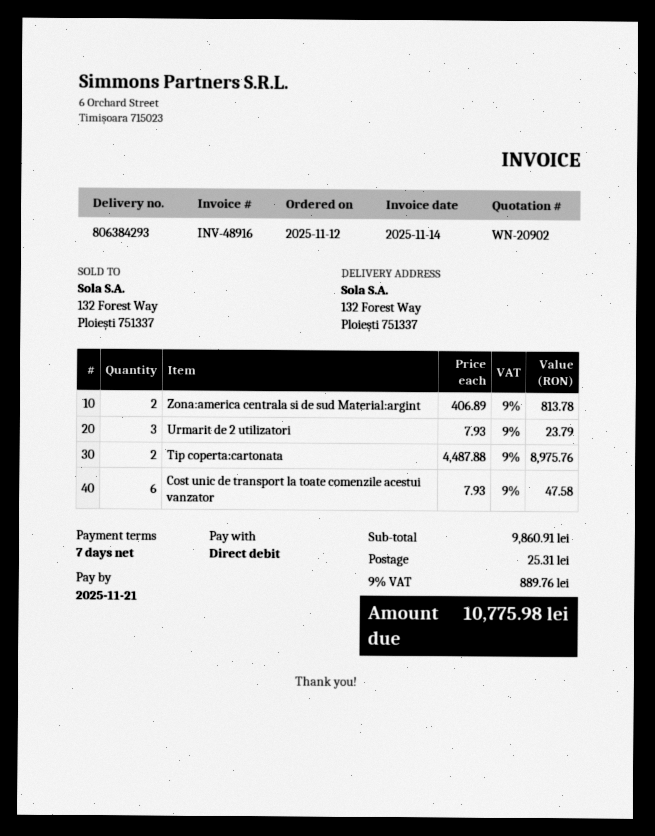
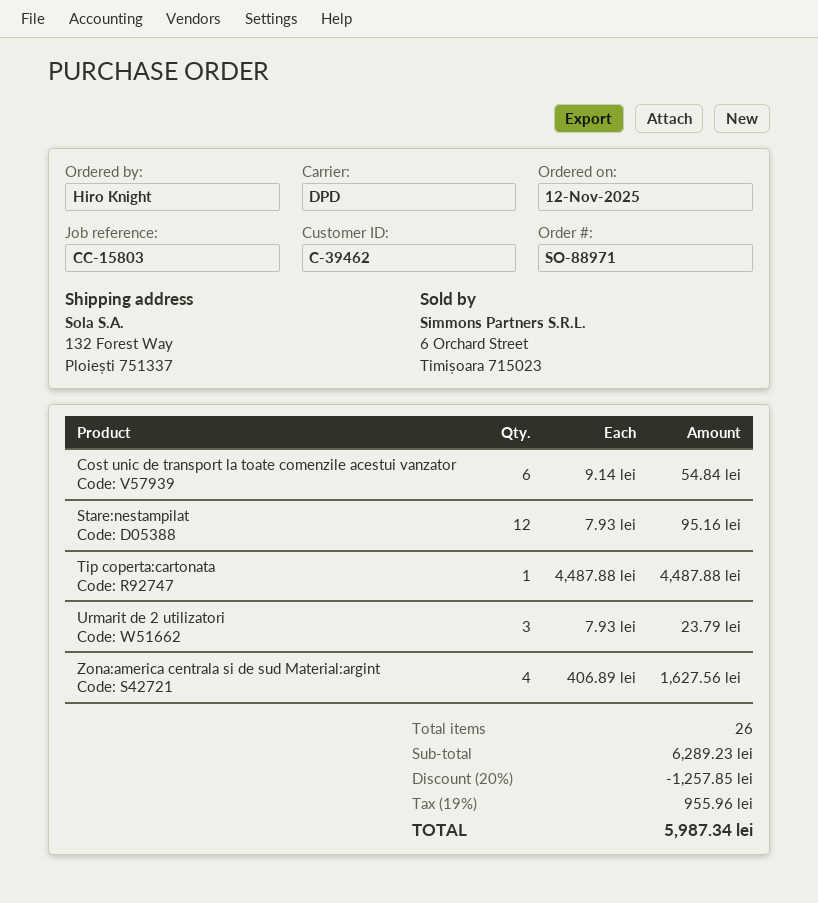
Zona:america centrala si de sud Material:argint: 2 x 406.89 = 813.78 -> 4 x 406.89 = 1627.56
Tip coperta:cartonata: 2 x 4487.88 = 8975.76 -> 1 x 4487.88 = 4487.88
Cost unic de transport la toate comenzile acestui vanzator: 6 x 7.93 = 47.58 -> 6 x 9.14 = 54.84
Stare:nestampilat: none -> 12 x 7.93 = 95.16
subtotal: 9860.91 -> 6289.23
discount: none -> 20% = 1257.85
shipping: 25.31 -> none
tax: 9% = 889.76 -> 19% = 955.96
total: 10775.98 -> 5987.34

